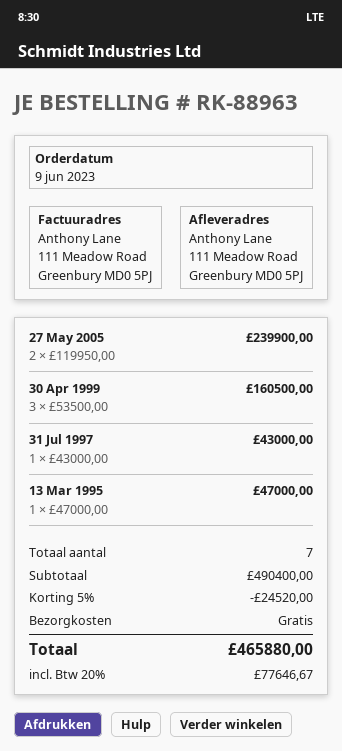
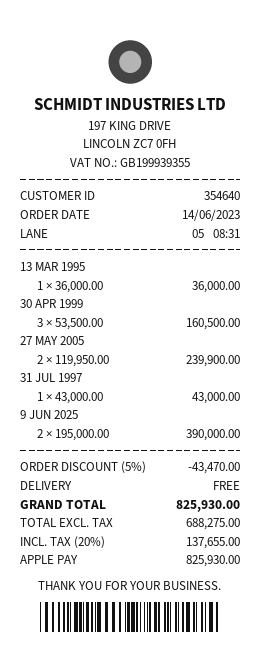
order date: 2023-06-09 -> 2023-06-14
13 Mar 1995: 1 x 47000.00 = 47000.00 -> 1 x 36000.00 = 36000.00
9 JUN 2025: none -> 2 x 195000.00 = 390000.00
discount: 5% = 24520.00 -> 5% = 43470.00
tax: 20% = 77646.67 -> 20% = 137655.00
total: 465880.00 -> 825930.00

